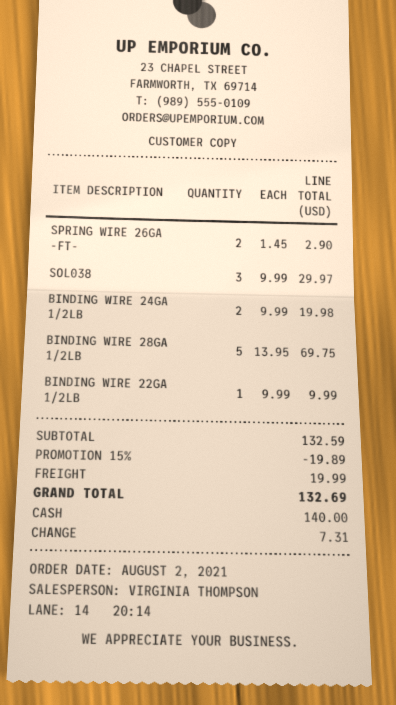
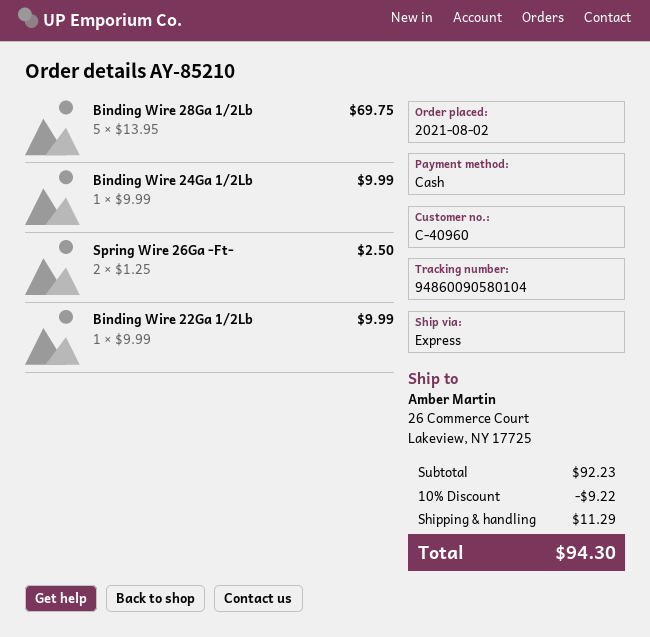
SPRING WIRE 26GA -FT-: 2 x 1.45 = 2.90 -> 2 x 1.25 = 2.50
SOL038: 3 x 9.99 = 29.97 -> none
BINDING WIRE 24GA 1/2LB: 2 x 9.99 = 19.98 -> 1 x 9.99 = 9.99
subtotal: 132.59 -> 92.23
discount: 15% = 19.89 -> 10% = 9.22
shipping: 19.99 -> 11.29
total: 132.69 -> 94.30

